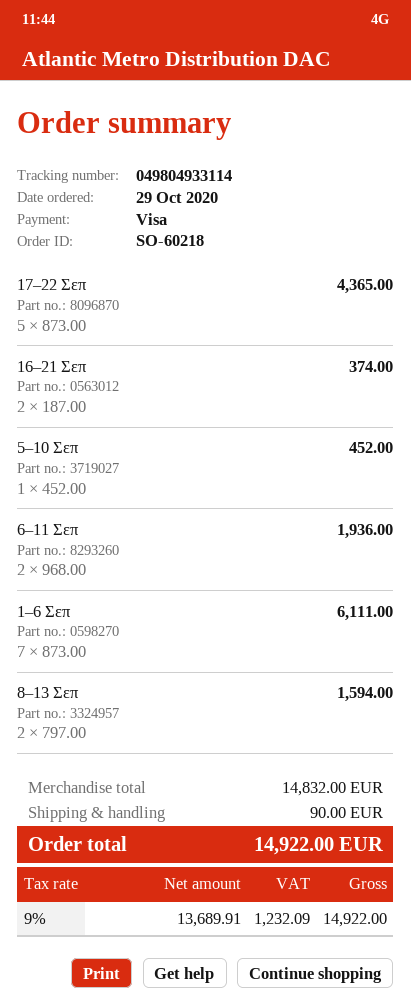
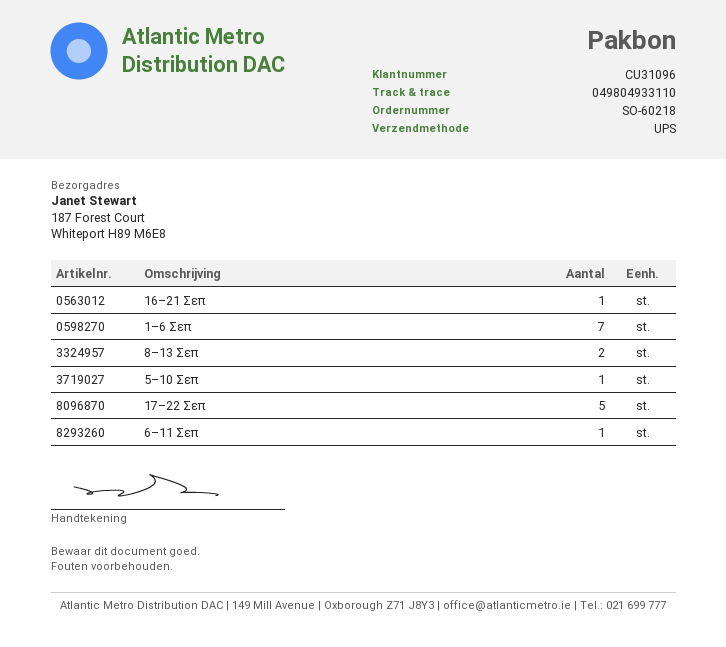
tracking number: 049804933114 -> 049804933110
16–21 Σεπ: 2 -> 1
6–11 Σεπ: 2 -> 1

